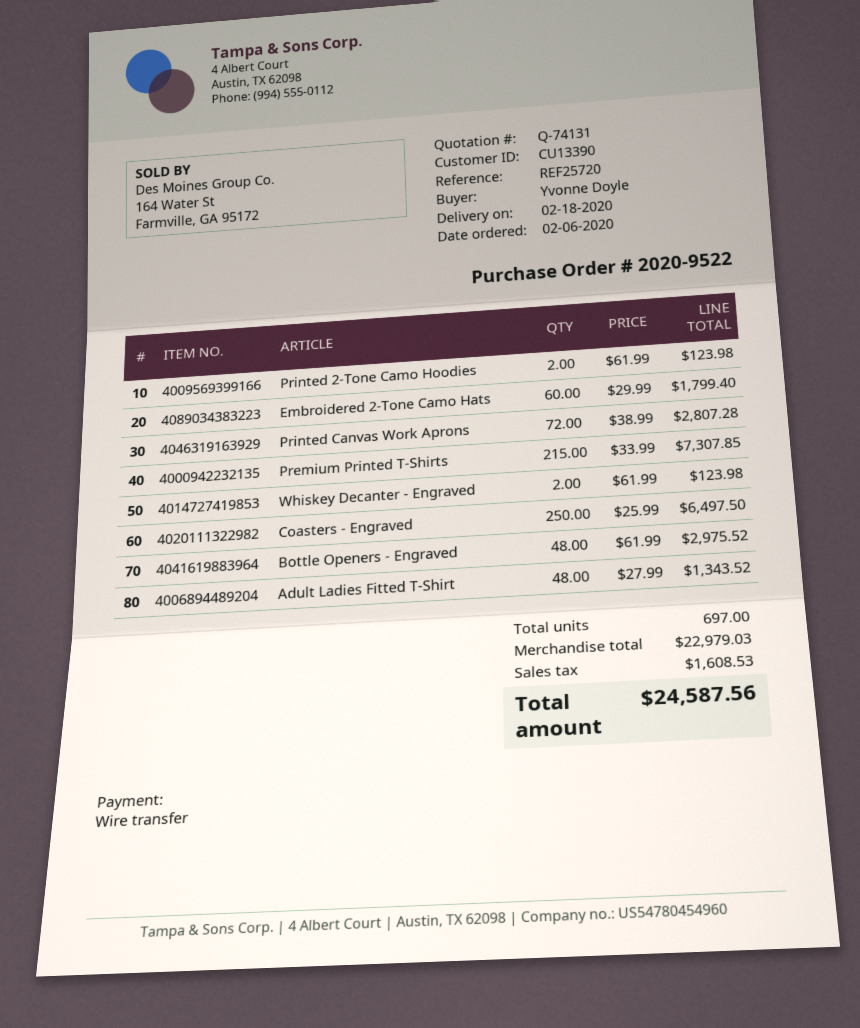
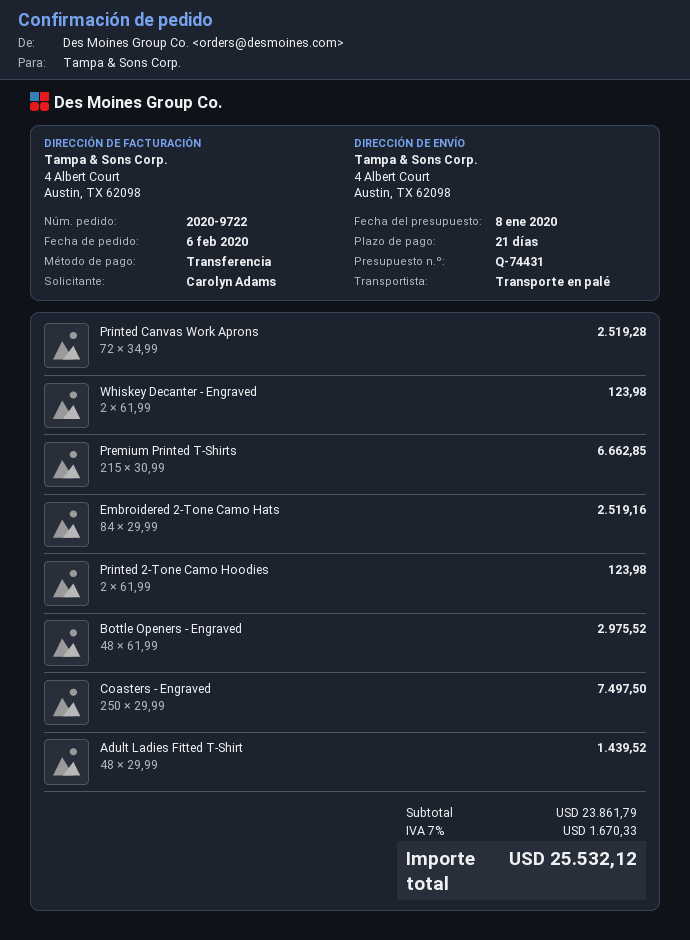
quote number: Q-74131 -> Q-74431
order number: 2020-9522 -> 2020-9722
ordered by: Yvonne Doyle -> Carolyn Adams
Embroidered 2-Tone Camo Hats: 60 x 29.99 = 1799.40 -> 84 x 29.99 = 2519.16
Printed Canvas Work Aprons: 72 x 38.99 = 2807.28 -> 72 x 34.99 = 2519.28
Premium Printed T-Shirts: 215 x 33.99 = 7307.85 -> 215 x 30.99 = 6662.85
Coasters - Engraved: 250 x 25.99 = 6497.50 -> 250 x 29.99 = 7497.50
Adult Ladies Fitted T-Shirt: 48 x 27.99 = 1343.52 -> 48 x 29.99 = 1439.52
subtotal: 22979.03 -> 23861.79
tax: 1608.53 -> 1670.33
total: 24587.56 -> 25532.12

